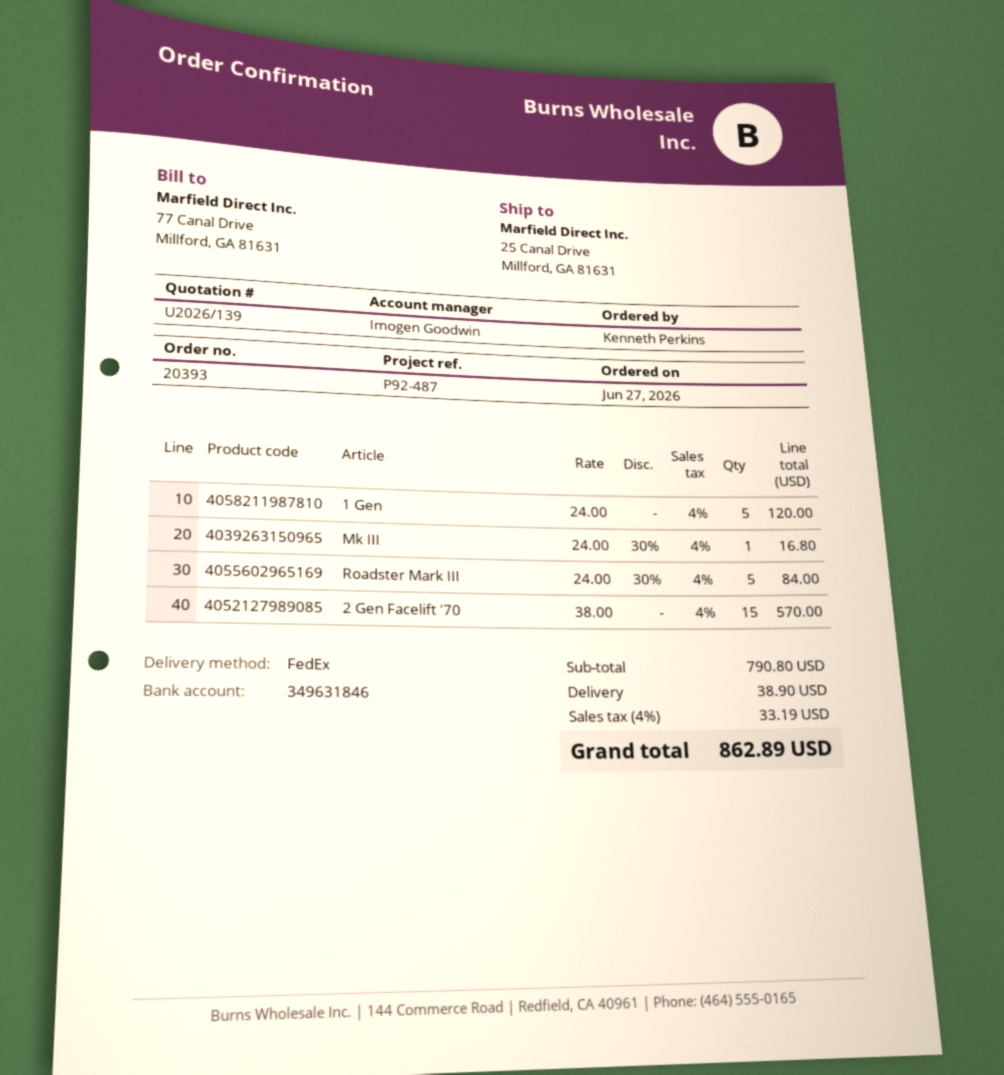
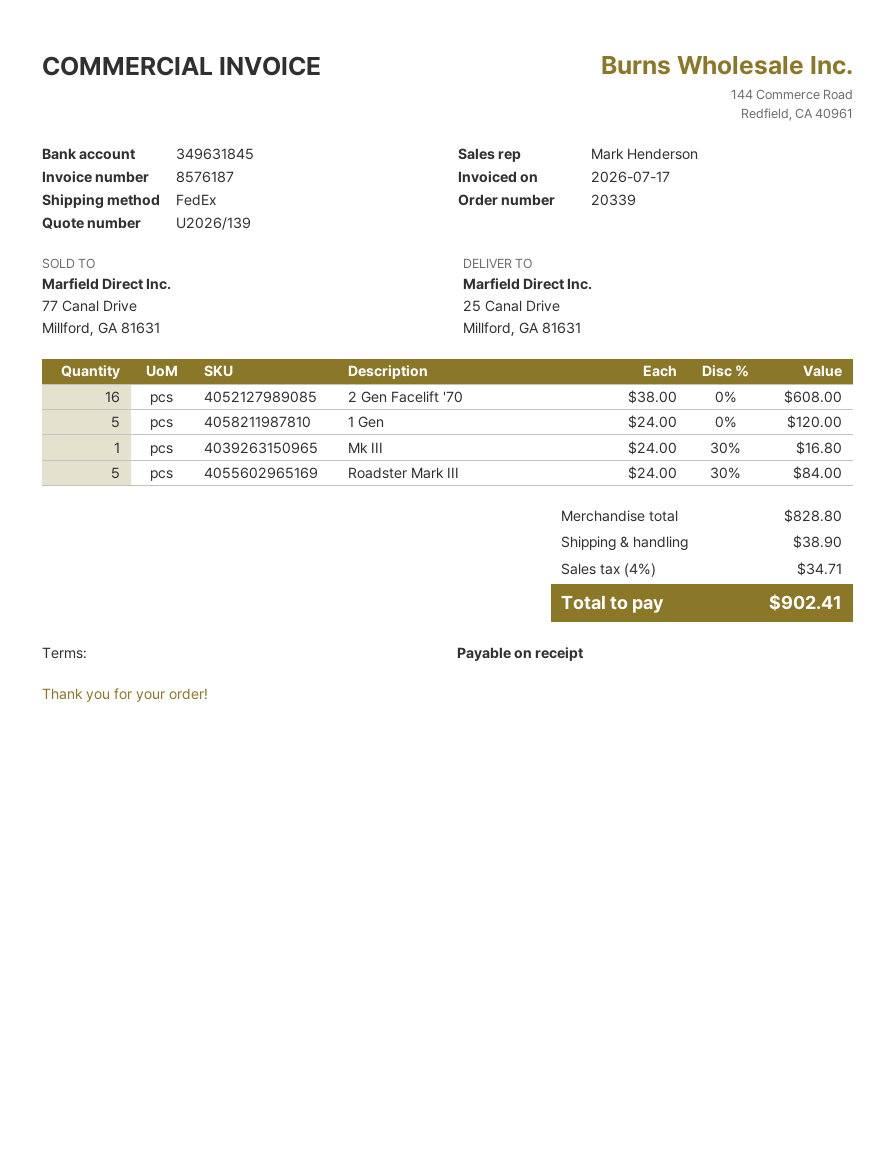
order number: 20393 -> 20339
sales rep: Imogen Goodwin -> Mark Henderson
bank account: 349631846 -> 349631845
2 Gen Facelift '70: 15 x 38.00 = 570.00 -> 16 x 38.00 = 608.00
subtotal: 790.80 -> 828.80
tax: 4% = 33.19 -> 4% = 34.71
total: 862.89 -> 902.41

